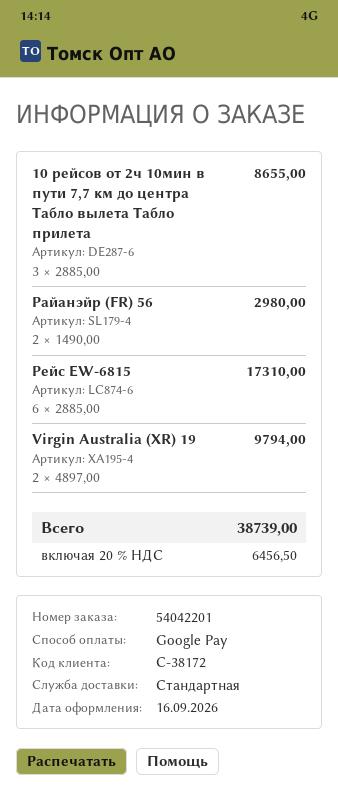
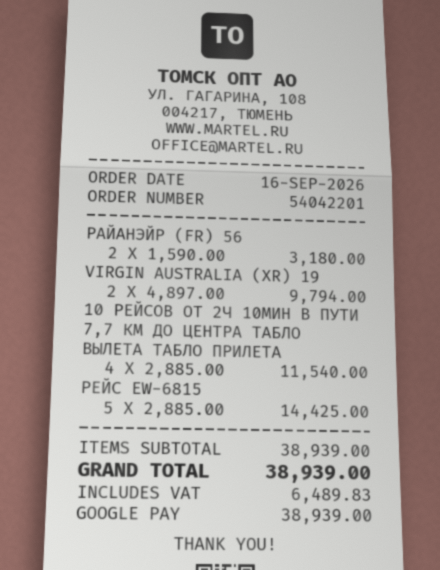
10 рейсов от 2ч 10мин в пути 7,7 км до центра Табло вылета Табло прилета: 3 x 2885.00 = 8655.00 -> 4 x 2885.00 = 11540.00
Райанэйр (FR) 56: 2 x 1490.00 = 2980.00 -> 2 x 1590.00 = 3180.00
Рейс EW-6815: 6 x 2885.00 = 17310.00 -> 5 x 2885.00 = 14425.00
tax: 6456.50 -> 6489.83
total: 38739.00 -> 38939.00

